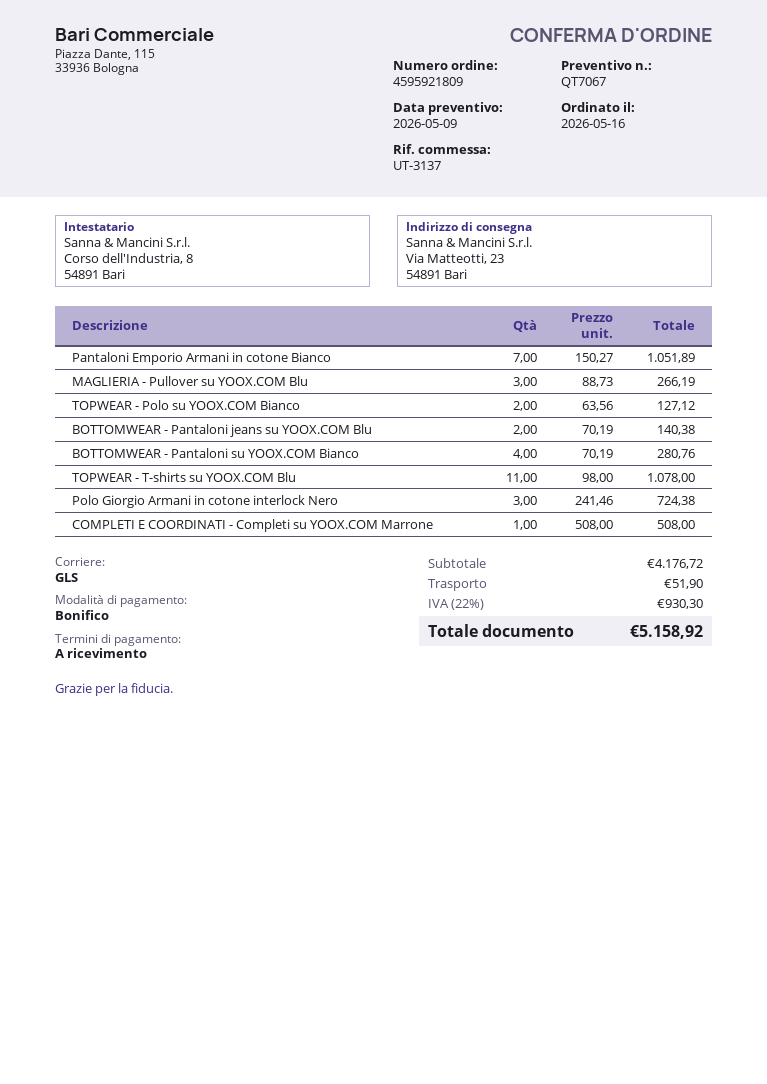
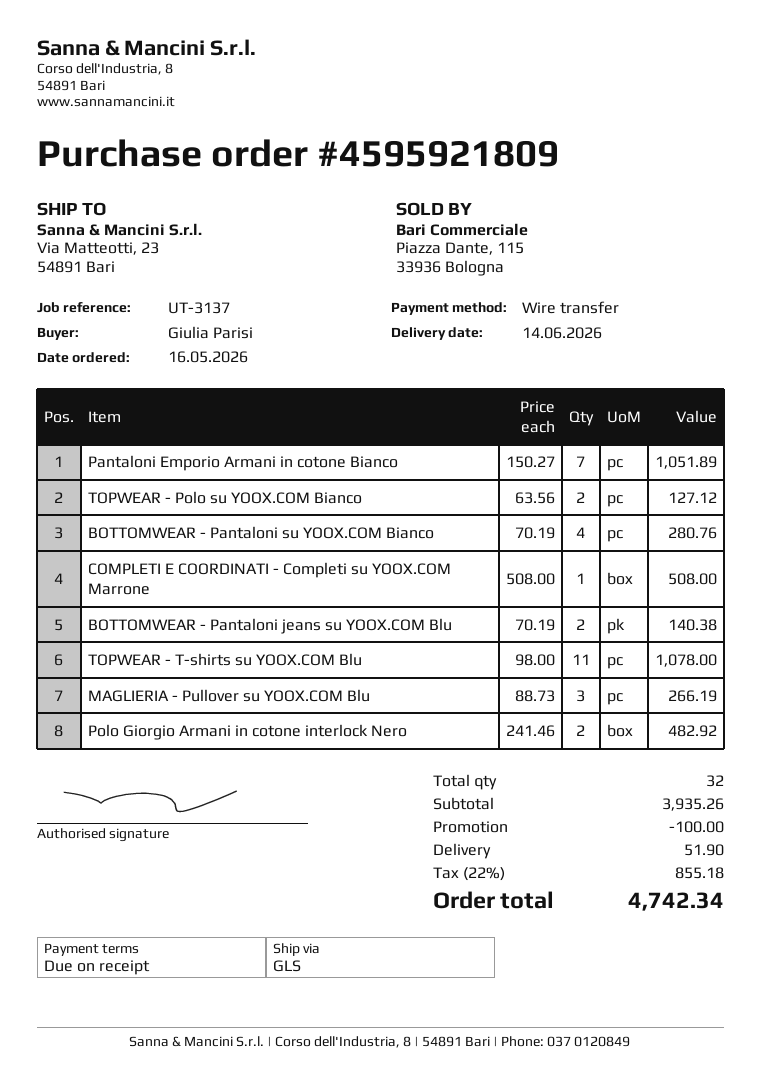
Polo Giorgio Armani in cotone interlock Nero: 3 x 241.46 = 724.38 -> 2 x 241.46 = 482.92
subtotal: 4176.72 -> 3935.26
discount: none -> 100.00
tax: 22% = 930.30 -> 22% = 855.18
total: 5158.92 -> 4742.34

